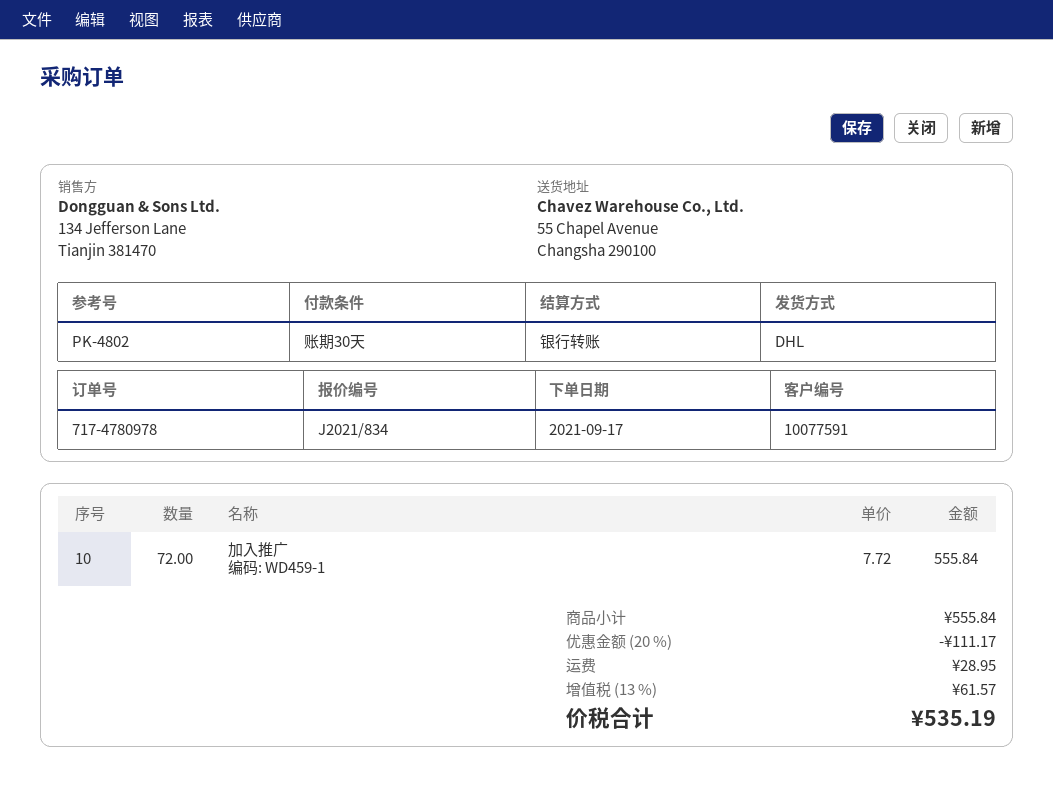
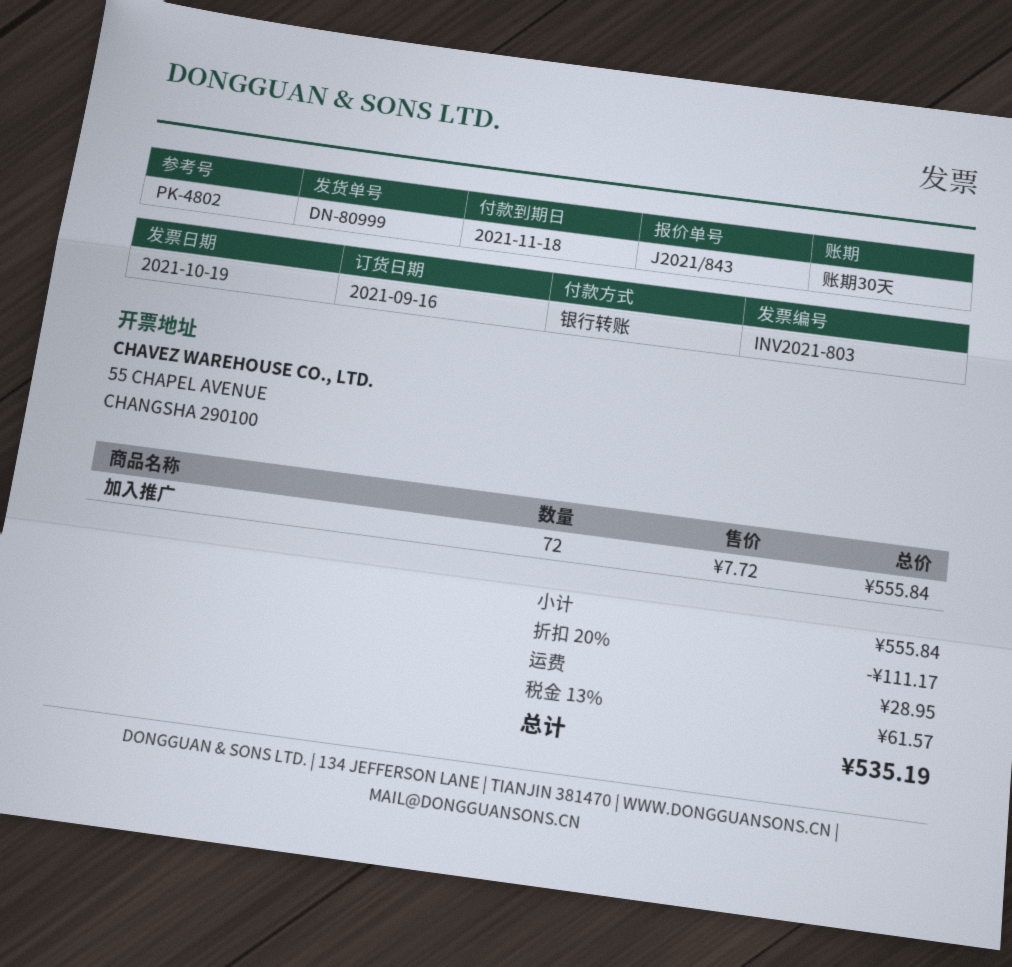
quote number: J2021/834 -> J2021/843
order date: 2021-09-17 -> 2021-09-16

